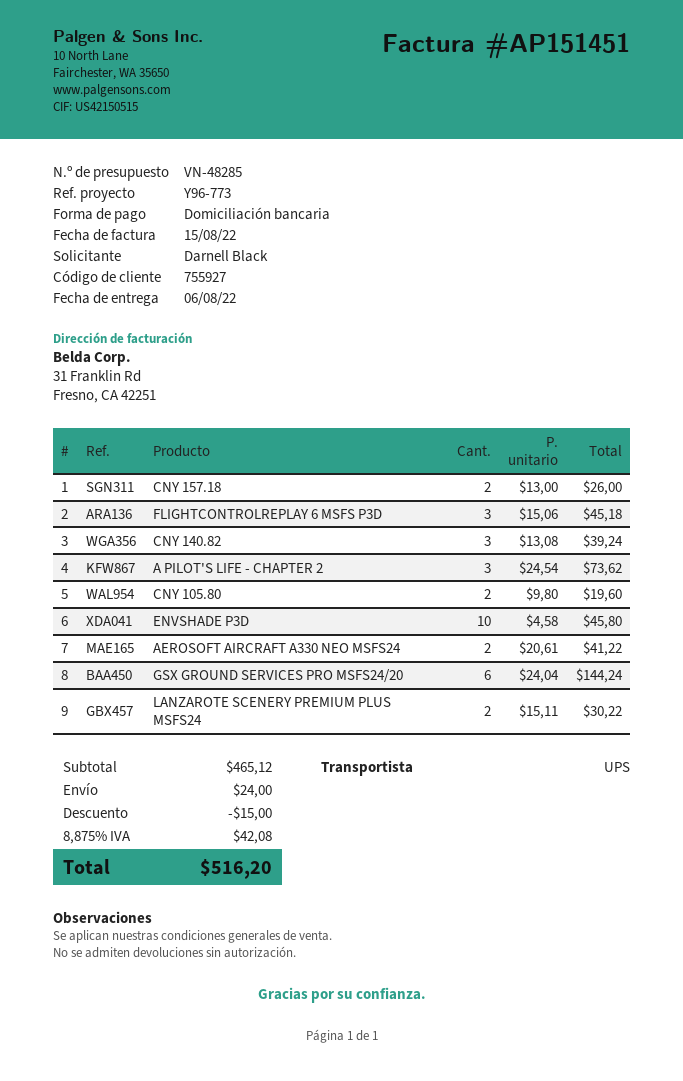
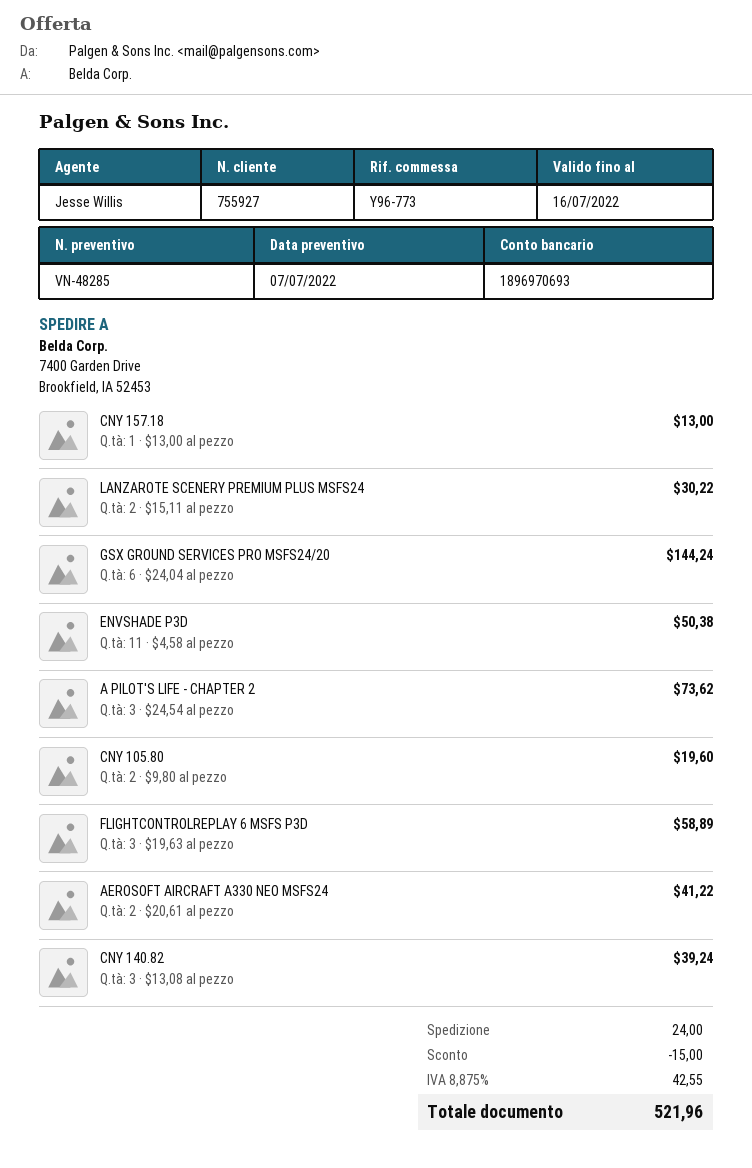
CNY 157.18: 2 x 13.00 = 26.00 -> 1 x 13.00 = 13.00
FLIGHTCONTROLREPLAY 6 MSFS P3D: 3 x 15.06 = 45.18 -> 3 x 19.63 = 58.89
ENVSHADE P3D: 10 x 4.58 = 45.80 -> 11 x 4.58 = 50.38
tax: 8.875% = 42.08 -> 8.875% = 42.55
total: 516.20 -> 521.96

